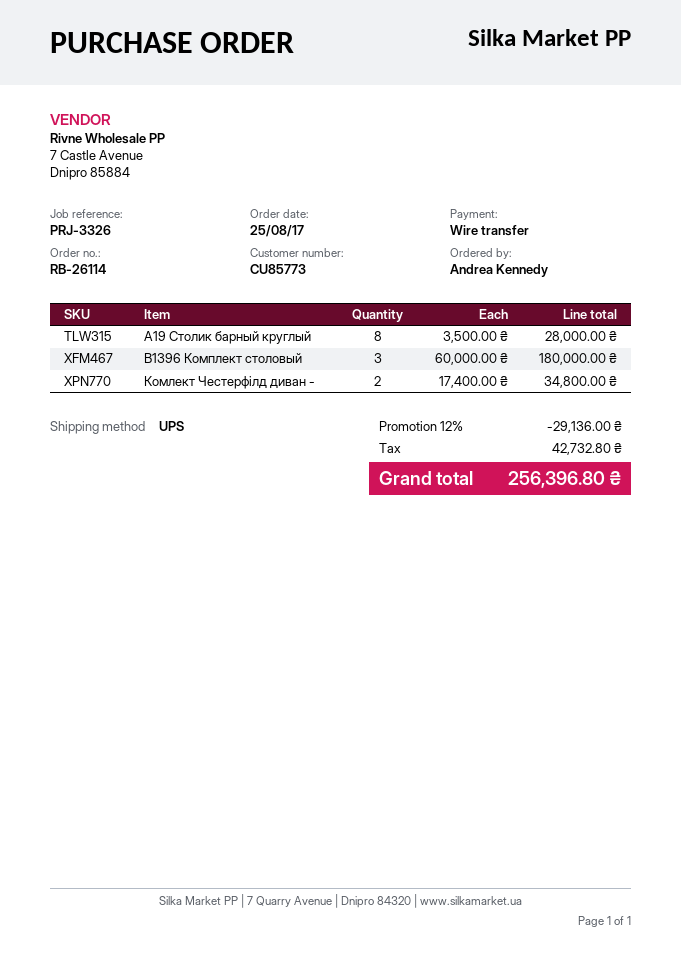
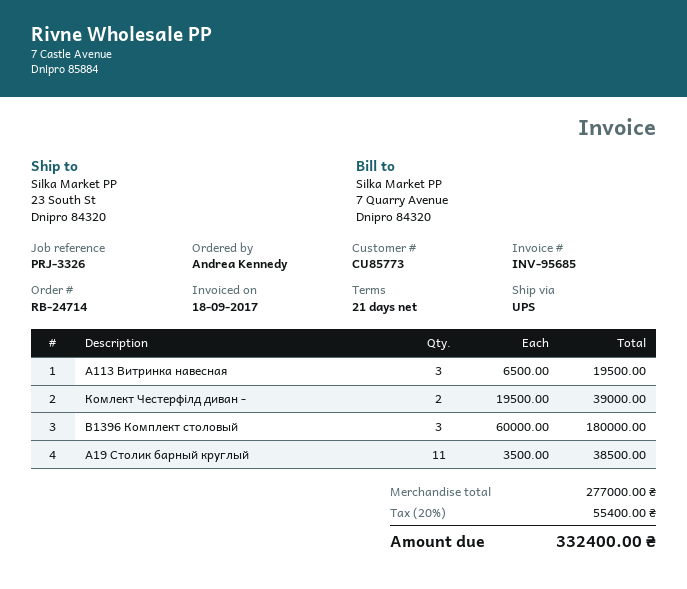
order number: RB-26114 -> RB-24714
А19 Столик барный круглый: 8 x 3500.00 = 28000.00 -> 11 x 3500.00 = 38500.00
Комлект Честерфілд диван -: 2 x 17400.00 = 34800.00 -> 2 x 19500.00 = 39000.00
А113 Витринка навесная: none -> 3 x 6500.00 = 19500.00
discount: 12% = 29136.00 -> none
tax: 42732.80 -> 55400.00
total: 256396.80 -> 332400.00

